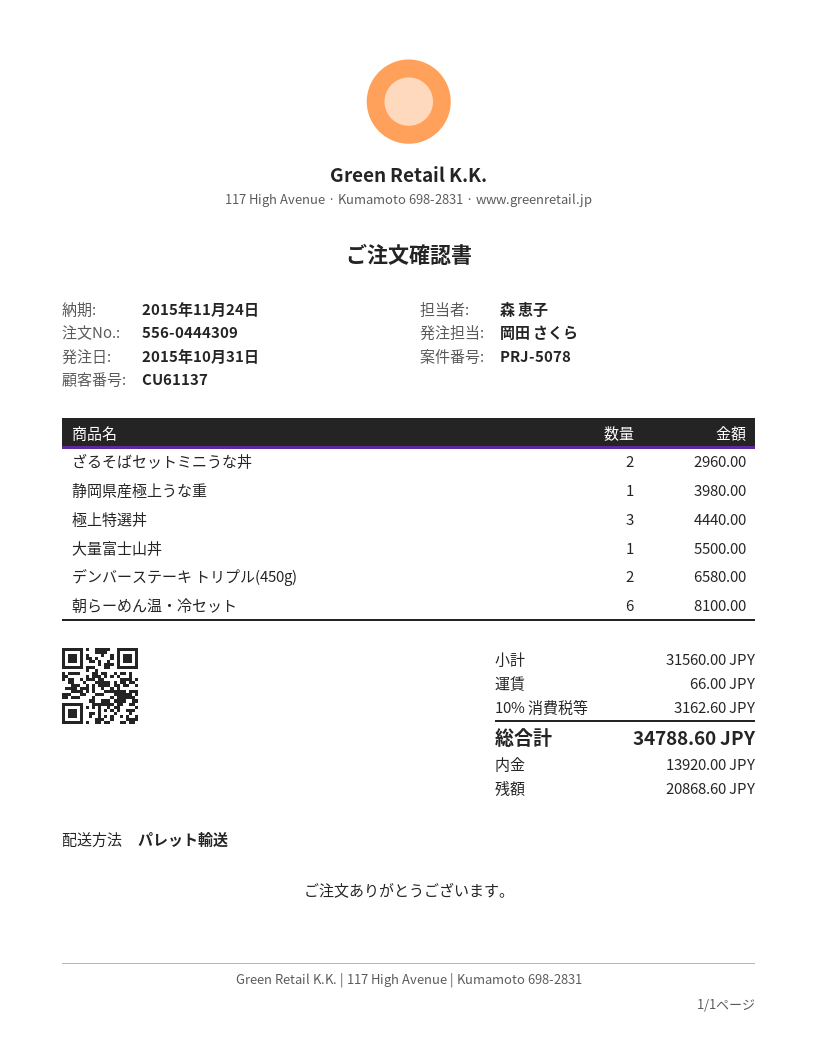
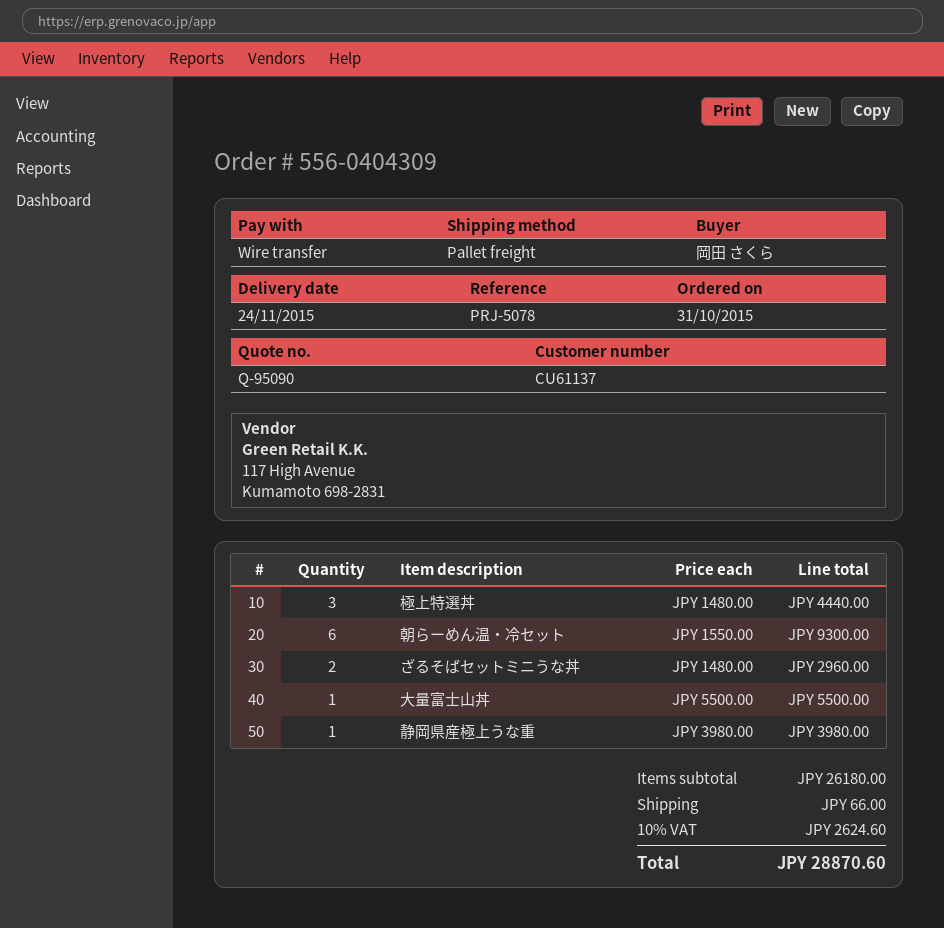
order number: 556-0444309 -> 556-0404309
デンバーステーキ トリプル(450g): 2 for 6580.00 -> none
朝らーめん温・冷セット: 6 for 8100.00 -> 6 for 9300.00
subtotal: 31560.00 -> 26180.00
tax: 10% = 3162.60 -> 10% = 2624.60
total: 34788.60 -> 28870.60

